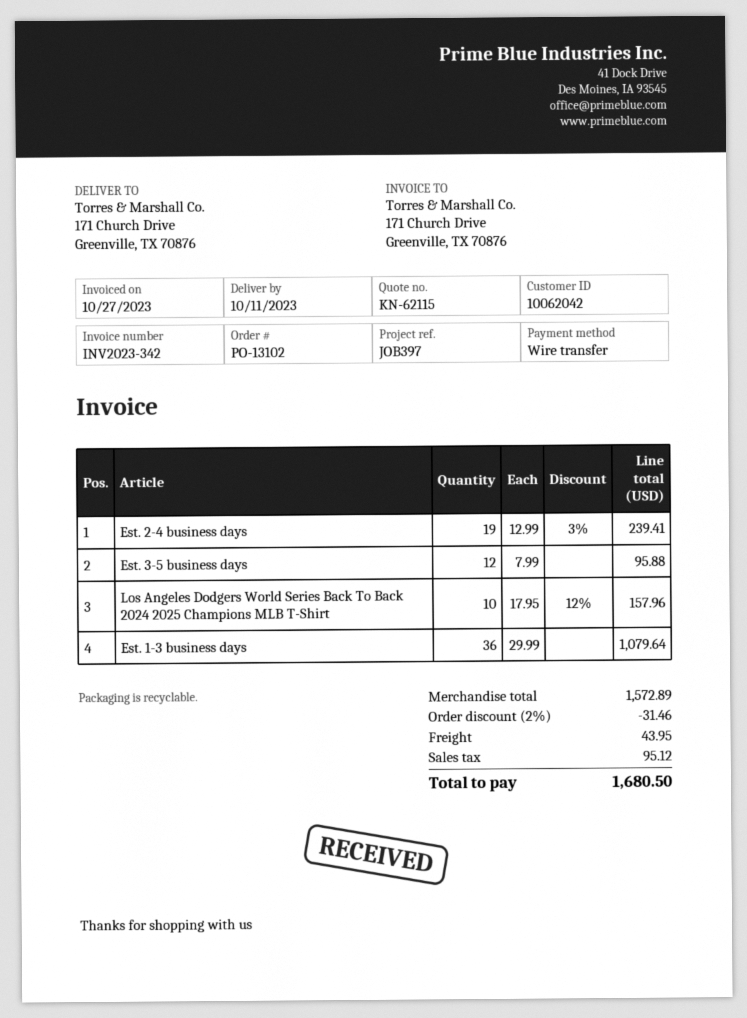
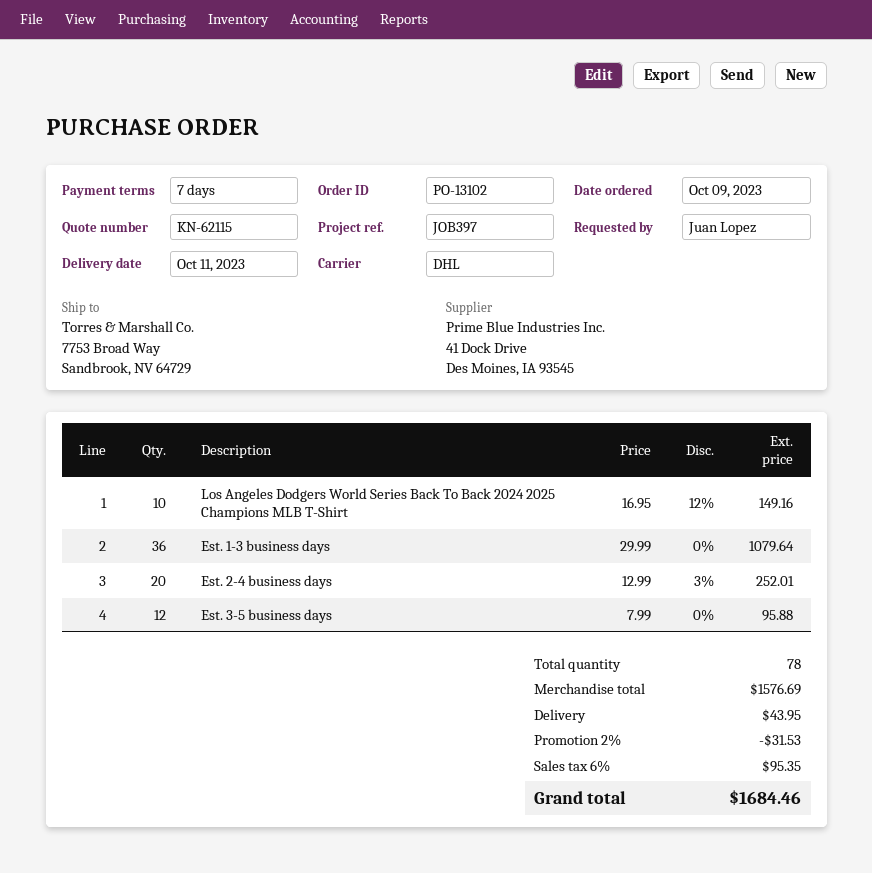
ship to: 171 Church Drive, Greenville, TX 70876 -> 7753 Broad Way, Sandbrook, NV 64729
Est. 2-4 business days: 19 x 12.99 - 3% = 239.41 -> 20 x 12.99 - 3% = 252.01
Los Angeles Dodgers World Series Back To Back 2024 2025 Champions MLB T-Shirt: 10 x 17.95 - 12% = 157.96 -> 10 x 16.95 - 12% = 149.16
subtotal: 1572.89 -> 1576.69
discount: 2% = 31.46 -> 2% = 31.53
tax: 95.12 -> 95.35
total: 1680.50 -> 1684.46

